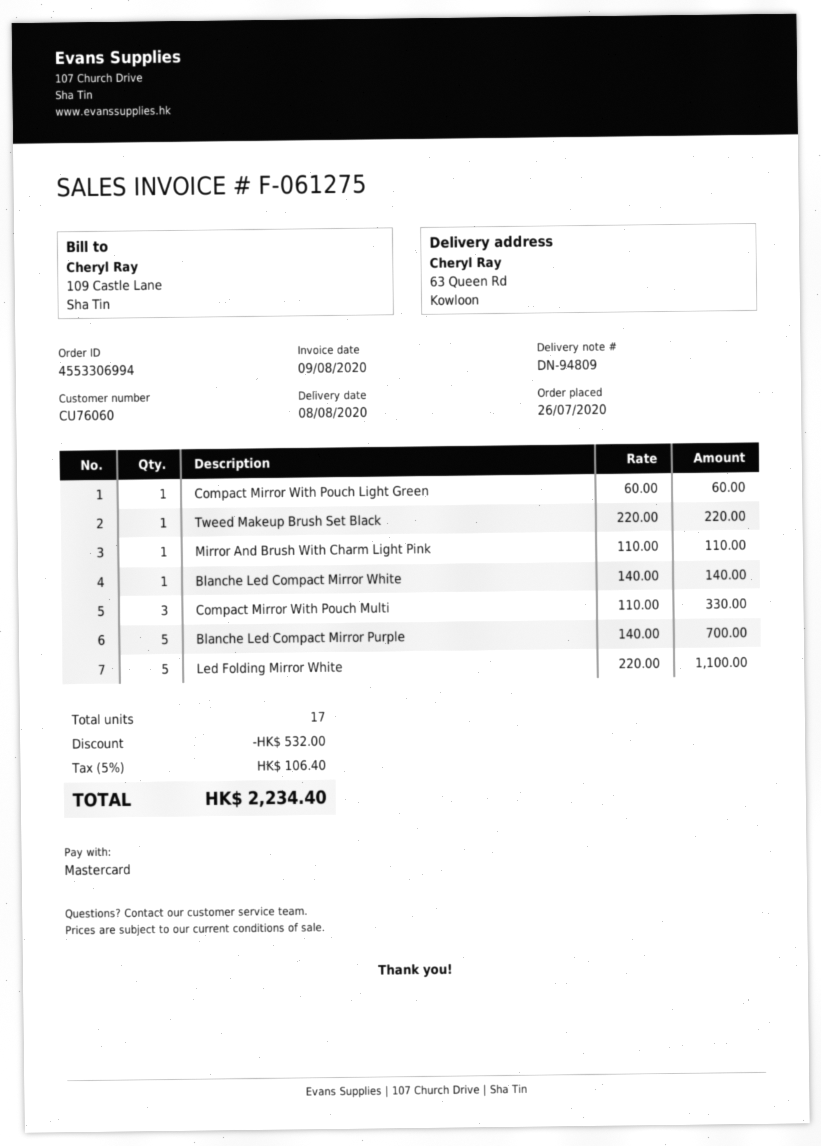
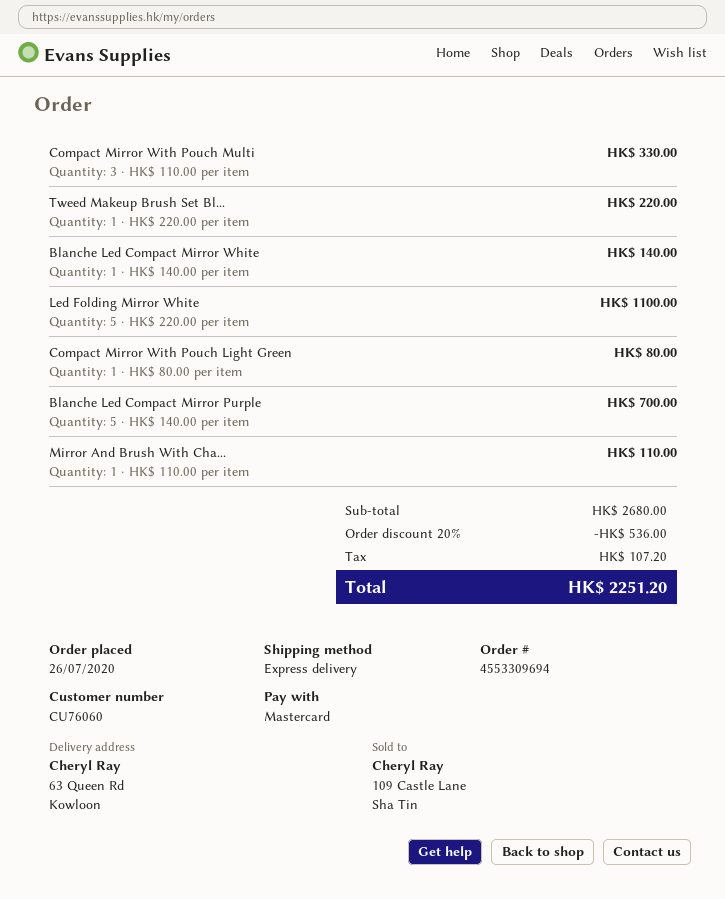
order number: 4553306994 -> 4553309694
Compact Mirror With Pouch Light Green: 1 x 60.00 = 60.00 -> 1 x 80.00 = 80.00
discount: 532.00 -> 536.00
tax: 106.40 -> 107.20
total: 2234.40 -> 2251.20

